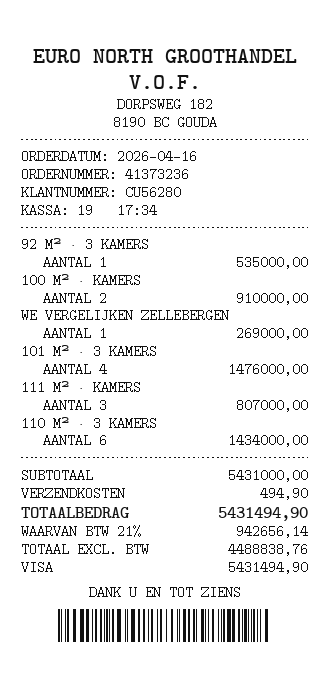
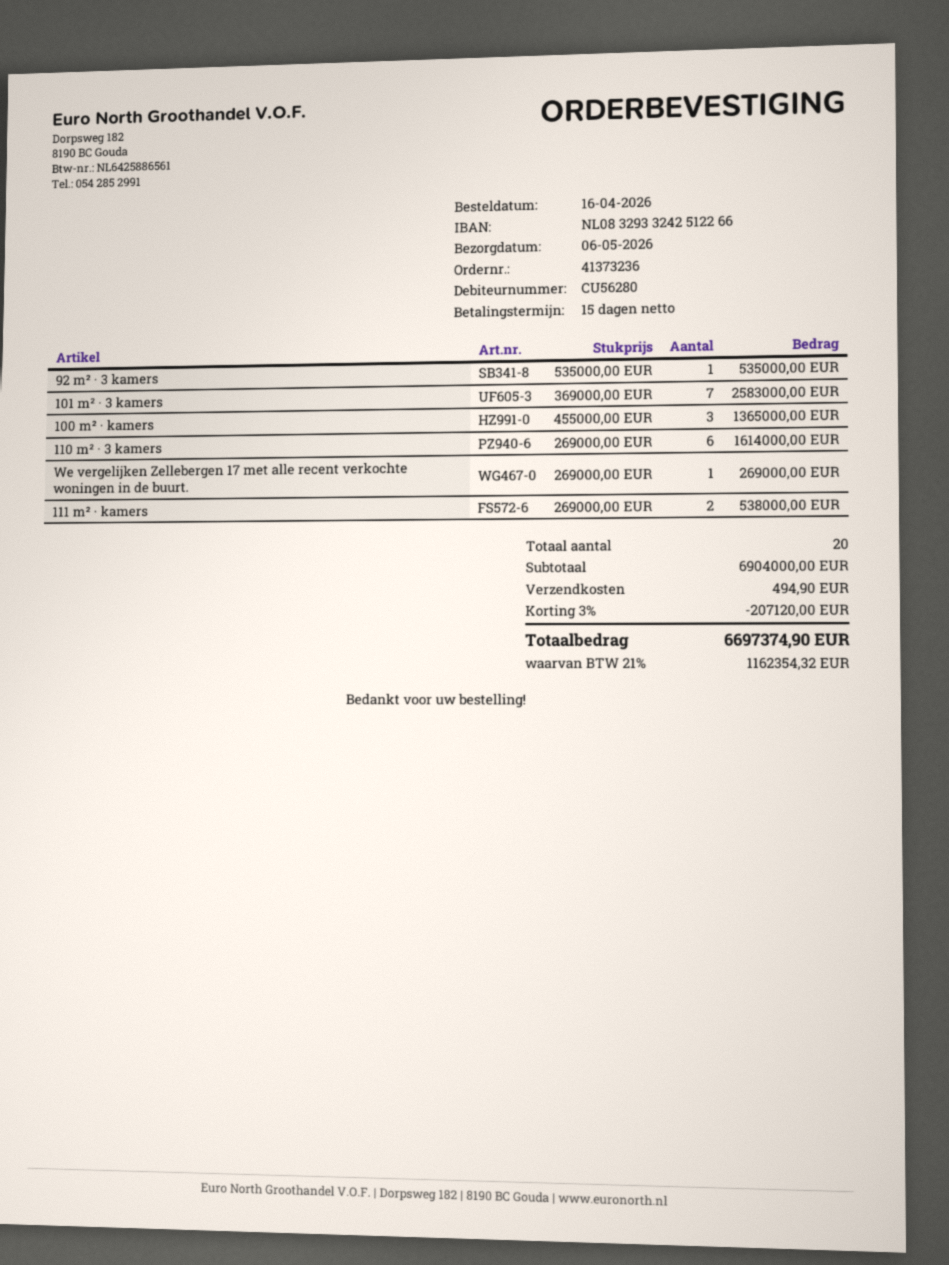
100 M² · KAMERS: 2 for 910000.00 -> 3 for 1365000.00
101 M² · 3 KAMERS: 4 for 1476000.00 -> 7 for 2583000.00
111 M² · KAMERS: 3 for 807000.00 -> 2 for 538000.00
110 M² · 3 KAMERS: 6 for 1434000.00 -> 6 for 1614000.00
subtotal: 5431000.00 -> 6904000.00
discount: none -> 3% = 207120.00
tax: 21% = 942656.14 -> 21% = 1162354.32
total: 5431494.90 -> 6697374.90

